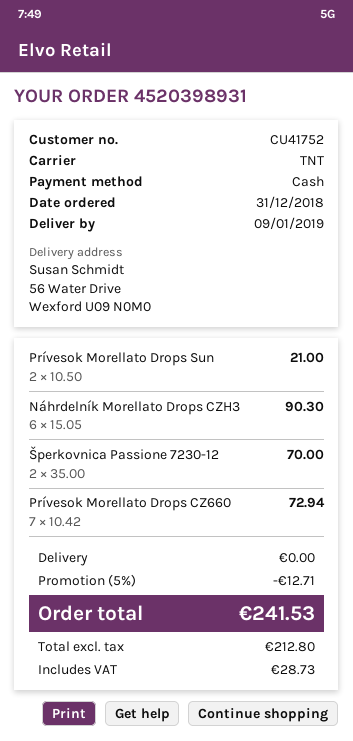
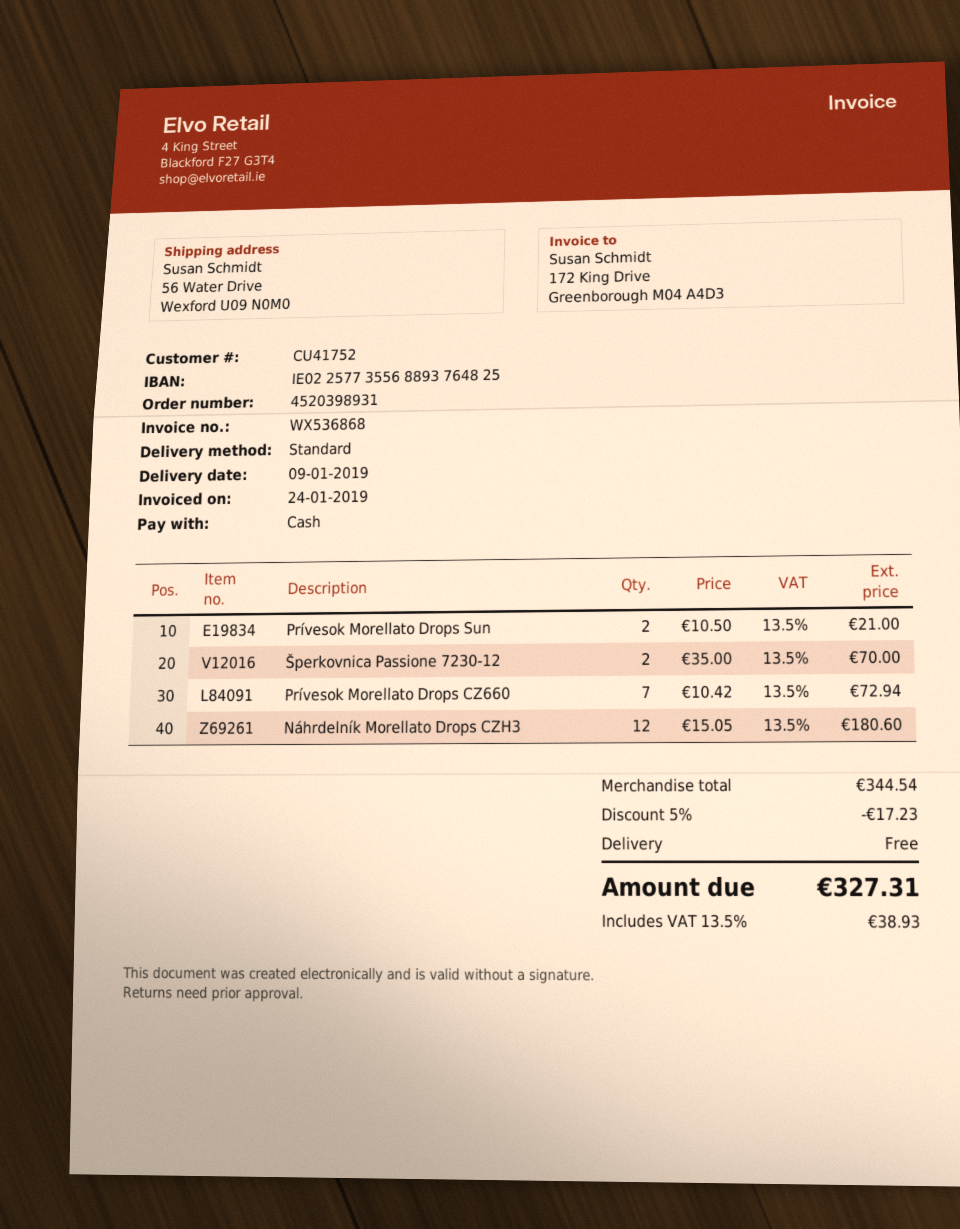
shipping method: TNT -> standard
Náhrdelník Morellato Drops CZH3: 6 x 15.05 = 90.30 -> 12 x 15.05 = 180.60
discount: 5% = 12.71 -> 5% = 17.23
tax: 28.73 -> 38.93
total: 241.53 -> 327.31

